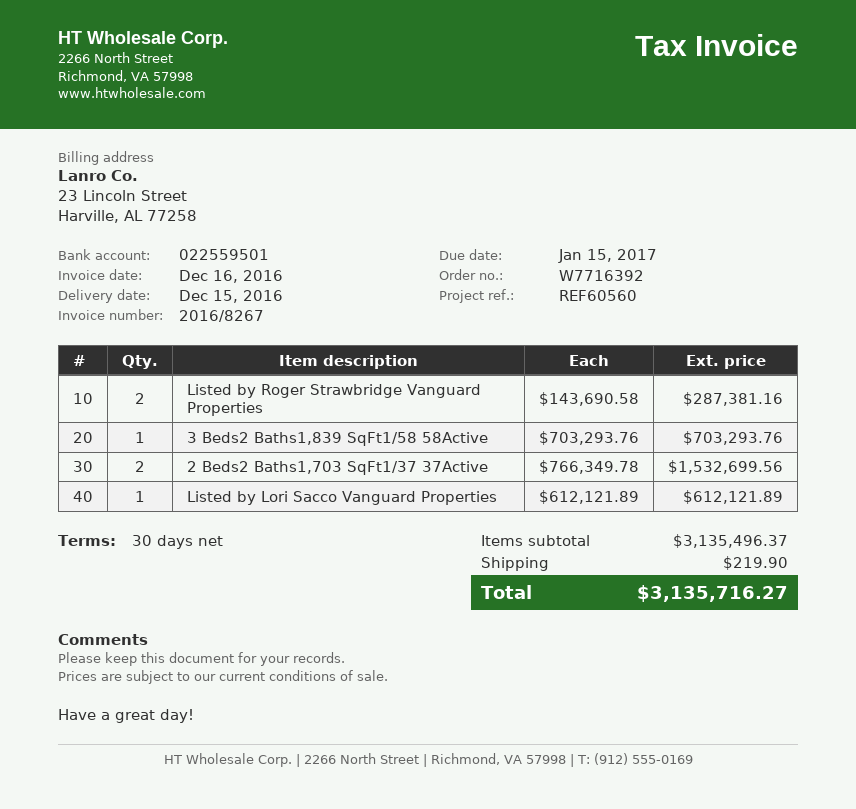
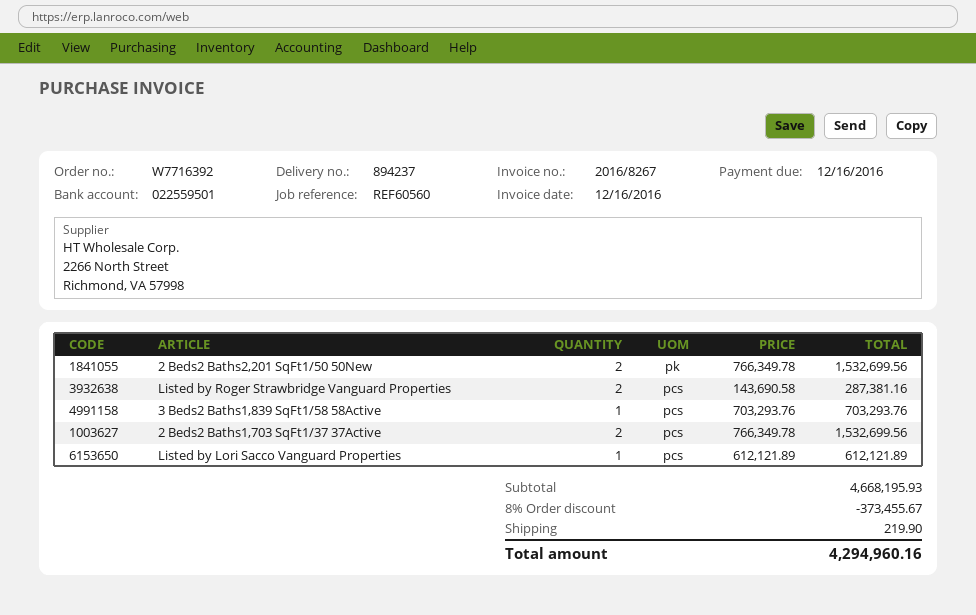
due date: 2017-01-15 -> 2016-12-16
2 Beds2 Baths2,201 SqFt1/50 50New: none -> 2 x 766349.78 = 1532699.56
subtotal: 3135496.37 -> 4668195.93
discount: none -> 8% = 373455.67
total: 3135716.27 -> 4294960.16

